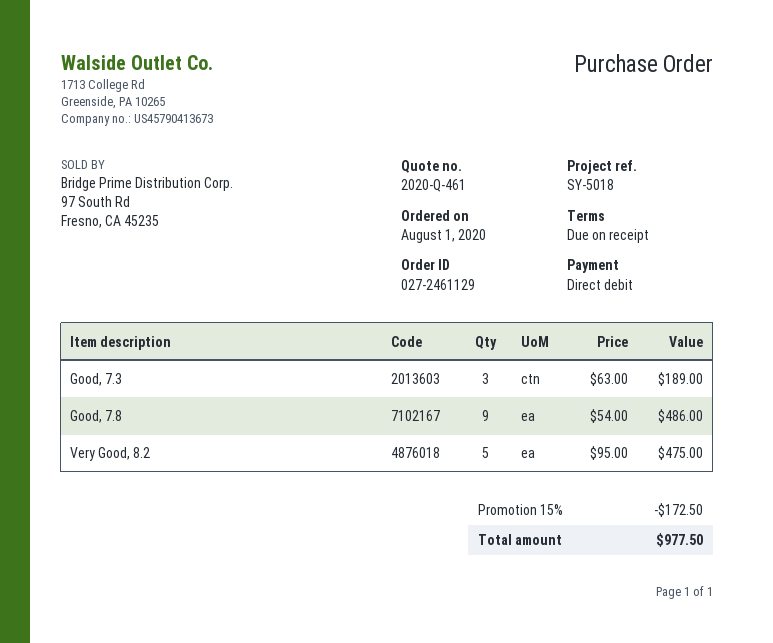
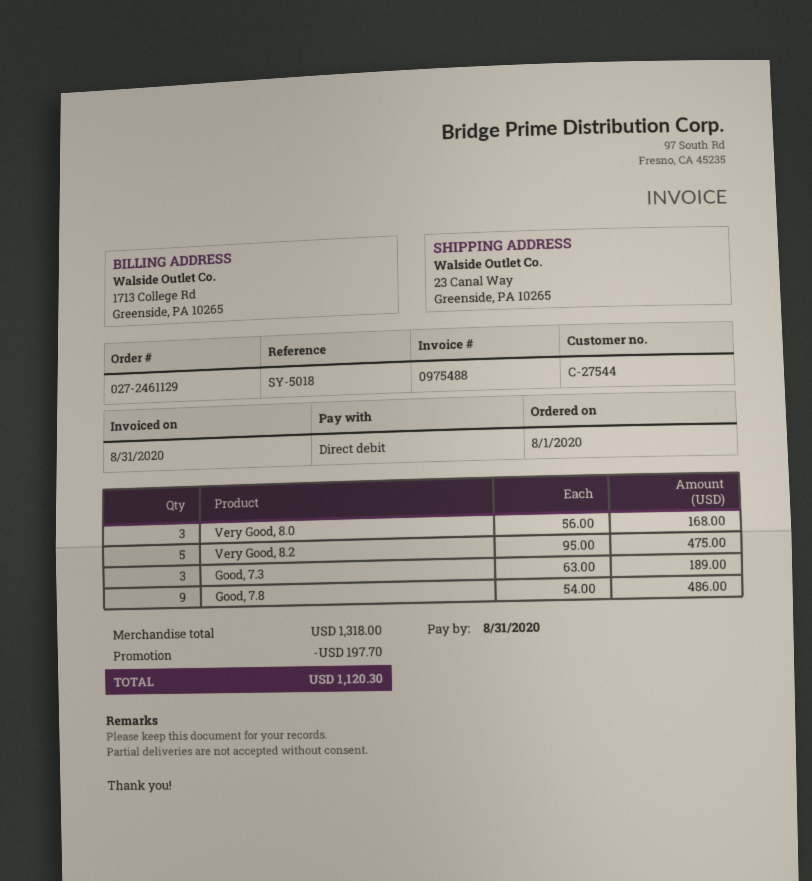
Very Good, 8.0: none -> 3 x 56.00 = 168.00
discount: 172.50 -> 197.70
total: 977.50 -> 1120.30

